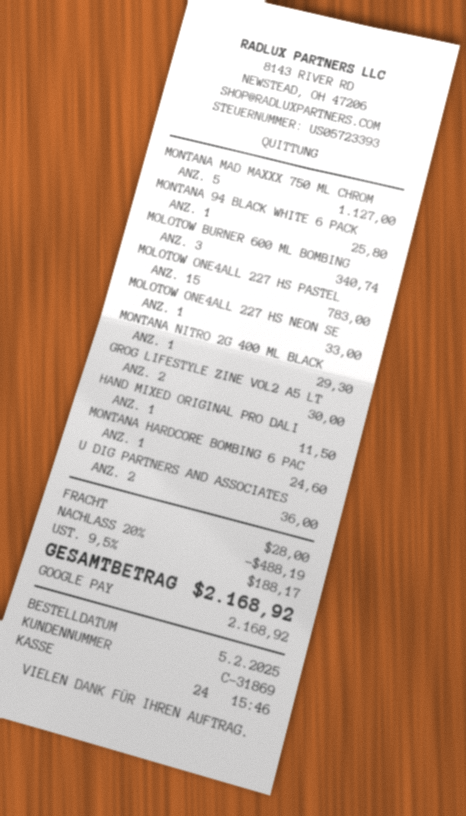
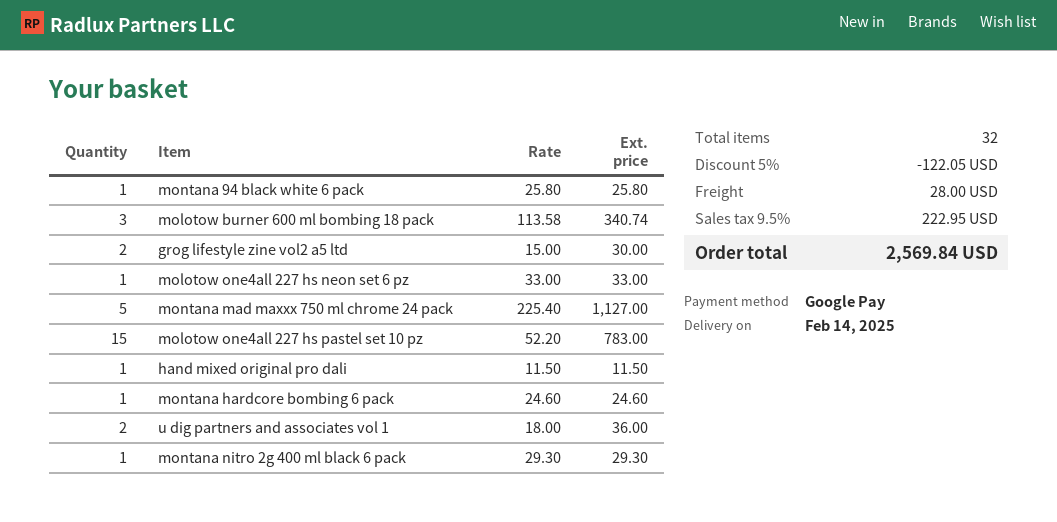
discount: 20% = 488.19 -> 5% = 122.05
tax: 9.5% = 188.17 -> 9.5% = 222.95
total: 2168.92 -> 2569.84

